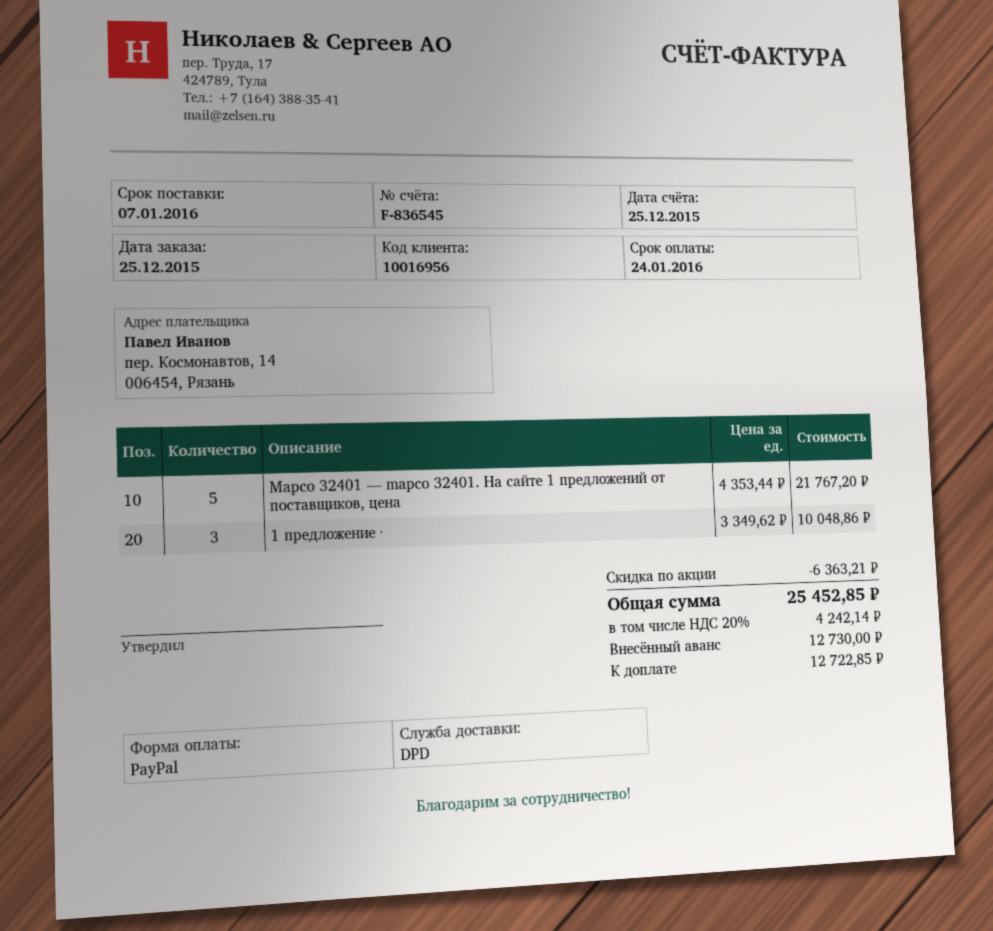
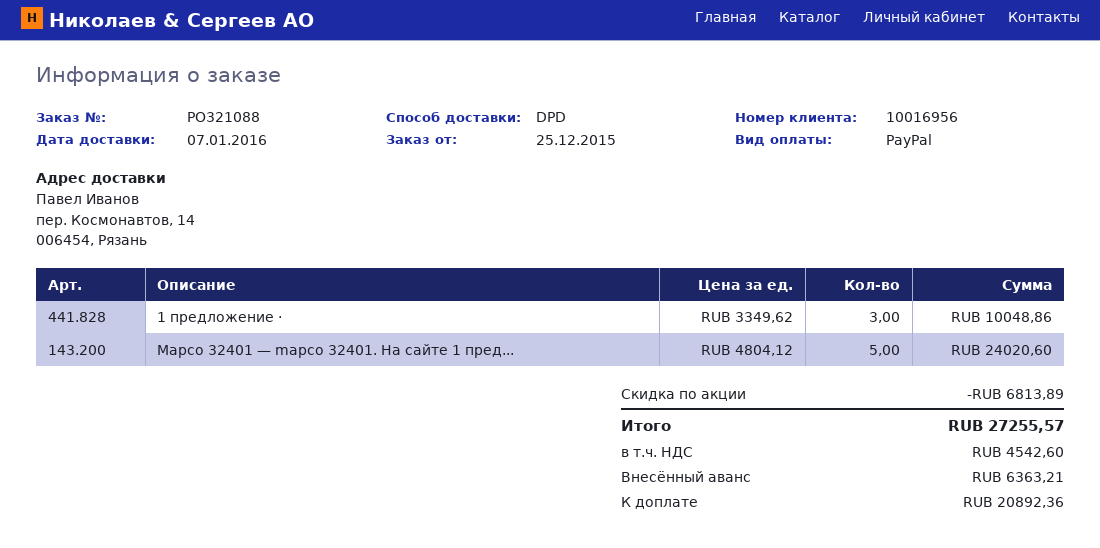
Mapco 32401 — mapco 32401. На сайте 1 предложений от поставщиков, цена: 5 x 4353.44 = 21767.20 -> 5 x 4804.12 = 24020.60
discount: 6363.21 -> 6813.89
tax: 4242.14 -> 4542.60
total: 25452.85 -> 27255.57
deposit: 12730.00 -> 6363.21
balance: 12722.85 -> 20892.36

